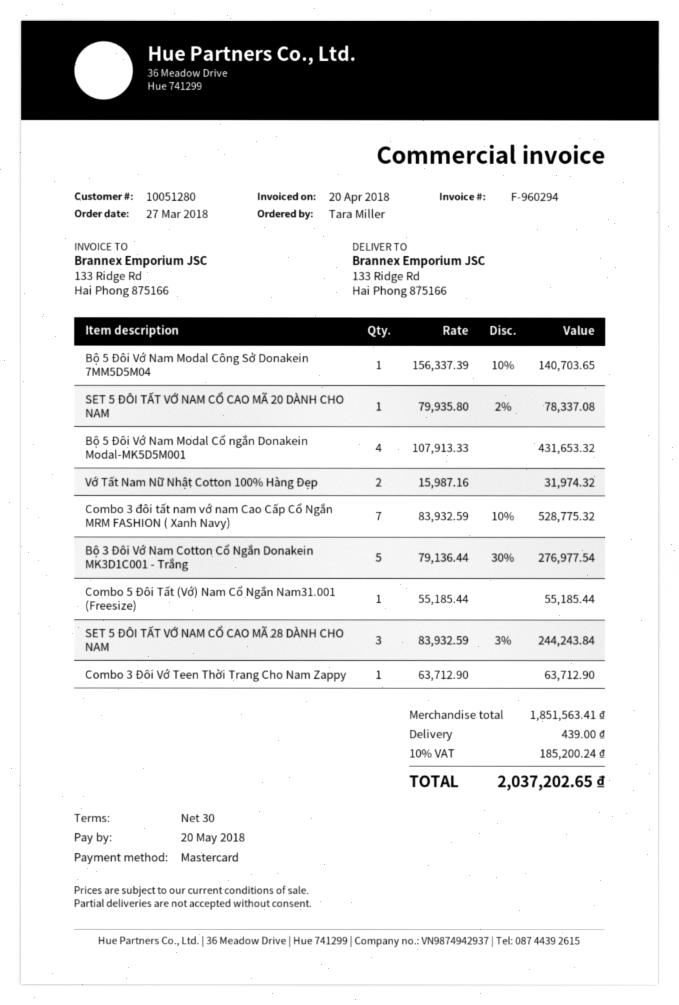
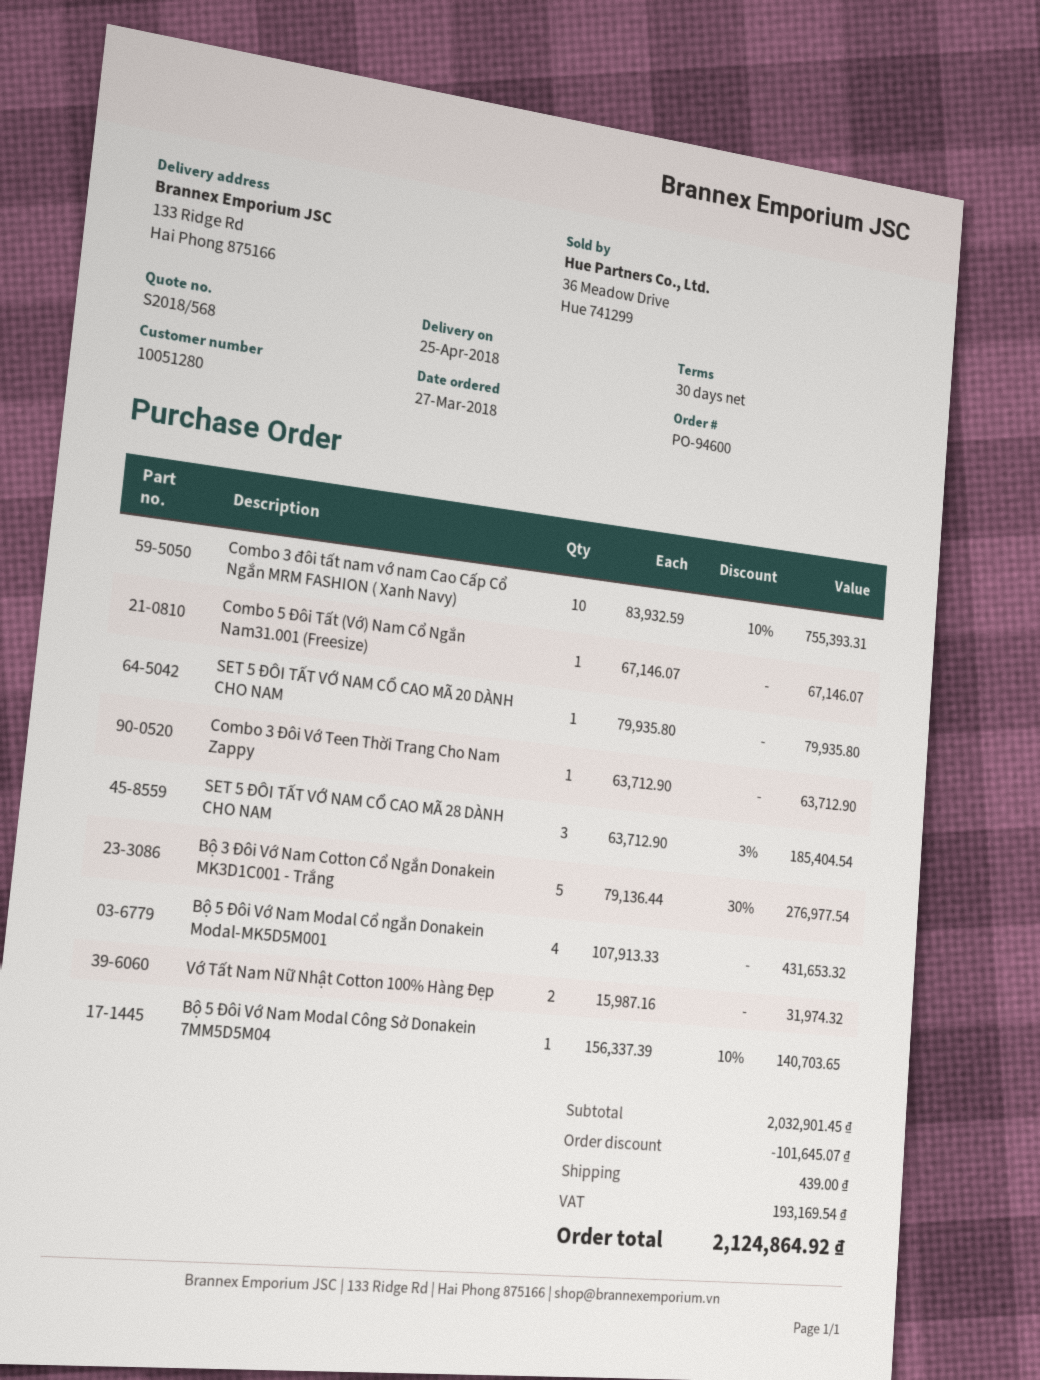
SET 5 ĐÔI TẤT VỚ NAM CỔ CAO MÃ 20 DÀNH CHO NAM: 1 x 79935.80 - 2% = 78337.08 -> 1 x 79935.80 = 79935.80
Combo 3 đôi tất nam vớ nam Cao Cấp Cổ Ngắn MRM FASHION ( Xanh Navy): 7 x 83932.59 - 10% = 528775.32 -> 10 x 83932.59 - 10% = 755393.31
Combo 5 Đôi Tất (Vớ) Nam Cổ Ngắn Nam31.001 (Freesize): 1 x 55185.44 = 55185.44 -> 1 x 67146.07 = 67146.07
SET 5 ĐÔI TẤT VỚ NAM CỔ CAO MÃ 28 DÀNH CHO NAM: 3 x 83932.59 - 3% = 244243.84 -> 3 x 63712.90 - 3% = 185404.54
subtotal: 1851563.41 -> 2032901.45
discount: none -> 101645.07
tax: 185200.24 -> 193169.54
total: 2037202.65 -> 2124864.92

